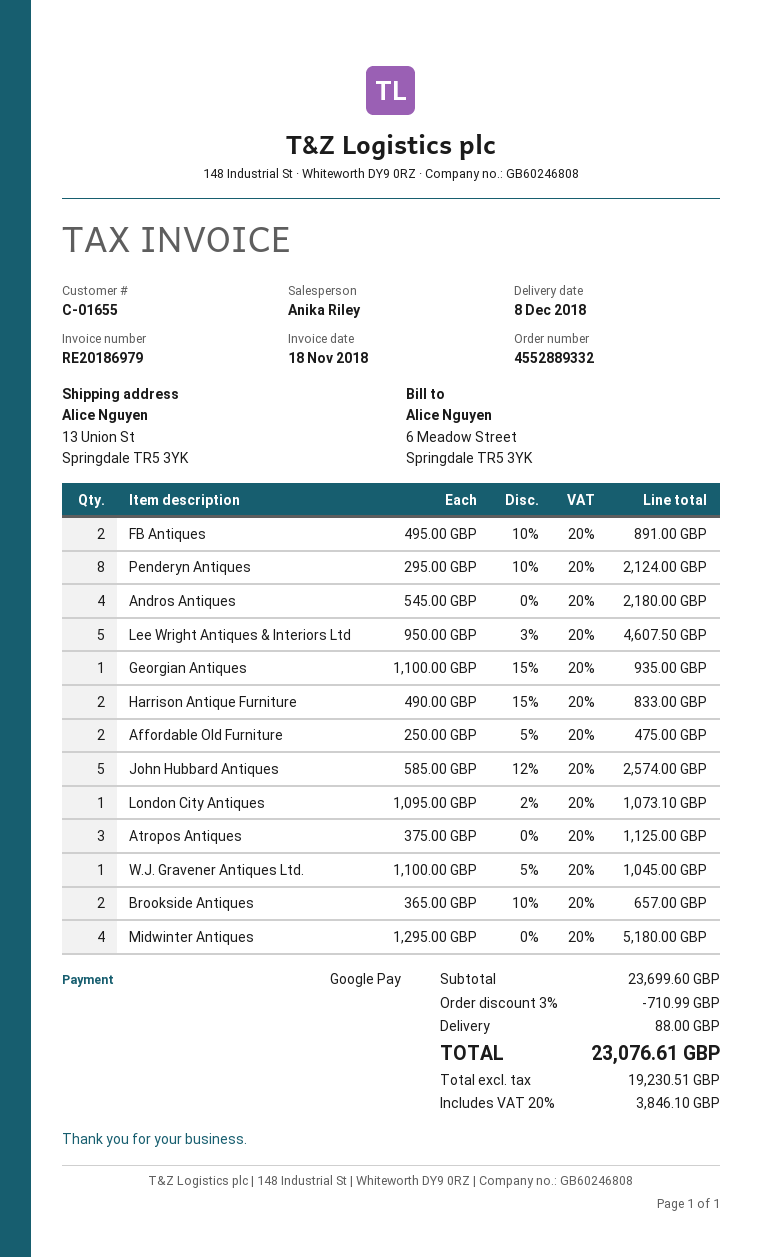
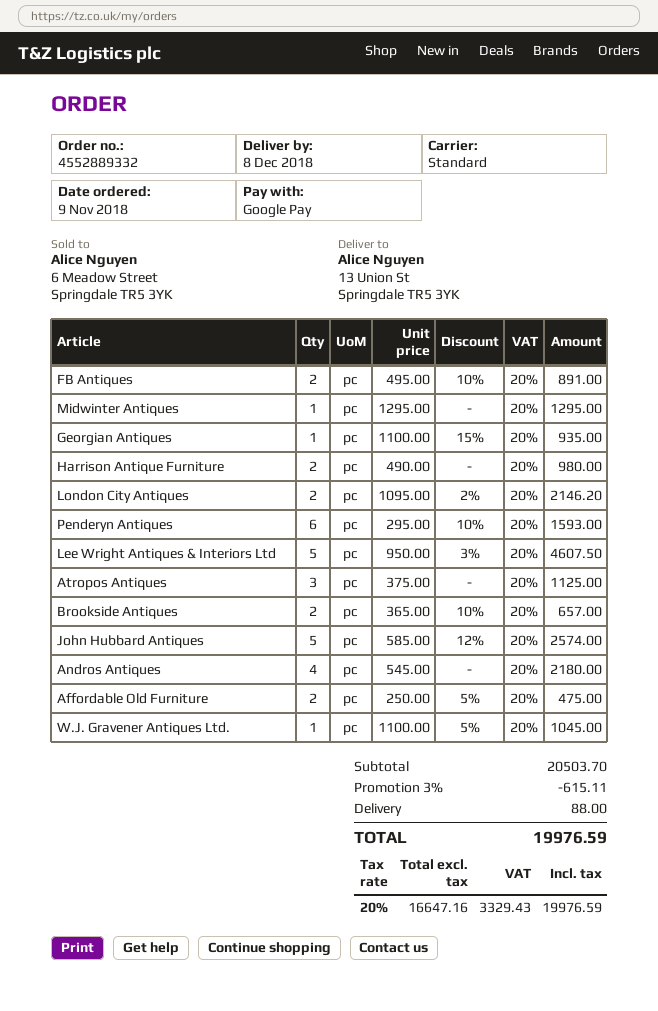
Penderyn Antiques: 8 x 295.00 - 10% = 2124.00 -> 6 x 295.00 - 10% = 1593.00
Harrison Antique Furniture: 2 x 490.00 - 15% = 833.00 -> 2 x 490.00 = 980.00
London City Antiques: 1 x 1095.00 - 2% = 1073.10 -> 2 x 1095.00 - 2% = 2146.20
Midwinter Antiques: 4 x 1295.00 = 5180.00 -> 1 x 1295.00 = 1295.00
subtotal: 23699.60 -> 20503.70
discount: 3% = 710.99 -> 3% = 615.11
net: 19230.51 -> 16647.16
tax: 20% = 3846.10 -> 20% = 3329.43
total: 23076.61 -> 19976.59

